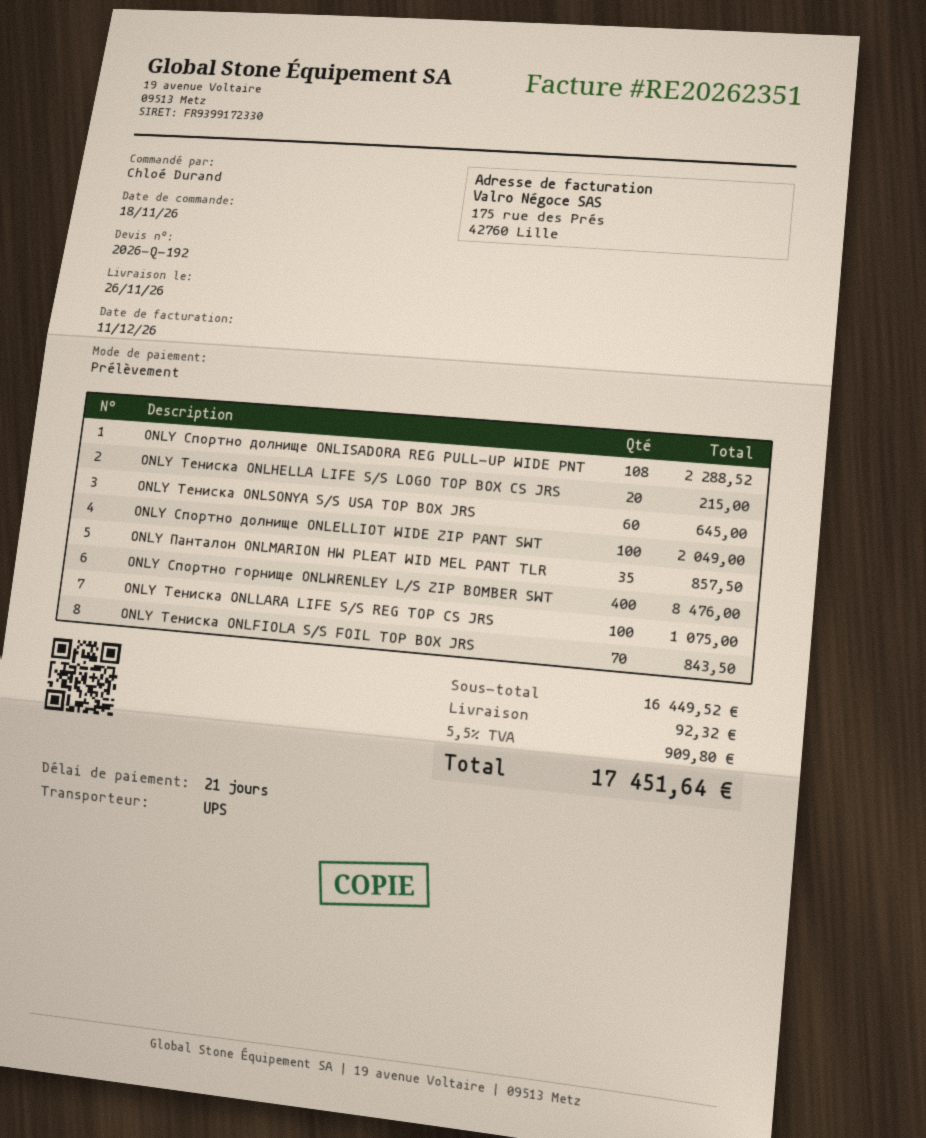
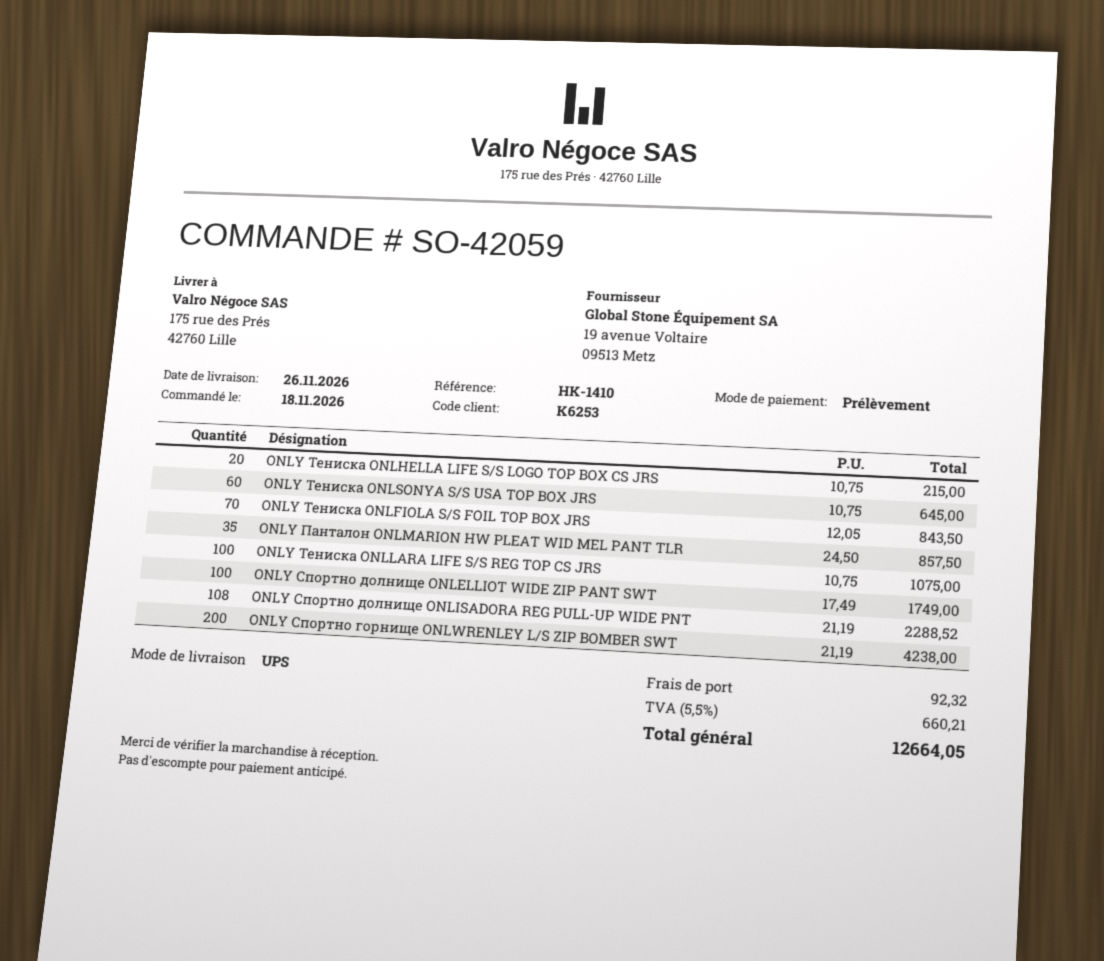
ONLY Спортно долнище ONLELLIOT WIDE ZIP PANT SWT: 100 for 2049.00 -> 100 for 1749.00
ONLY Спортно горнище ONLWRENLEY L/S ZIP BOMBER SWT: 400 for 8476.00 -> 200 for 4238.00
tax: 5.5% = 909.80 -> 5.5% = 660.21
total: 17451.64 -> 12664.05

